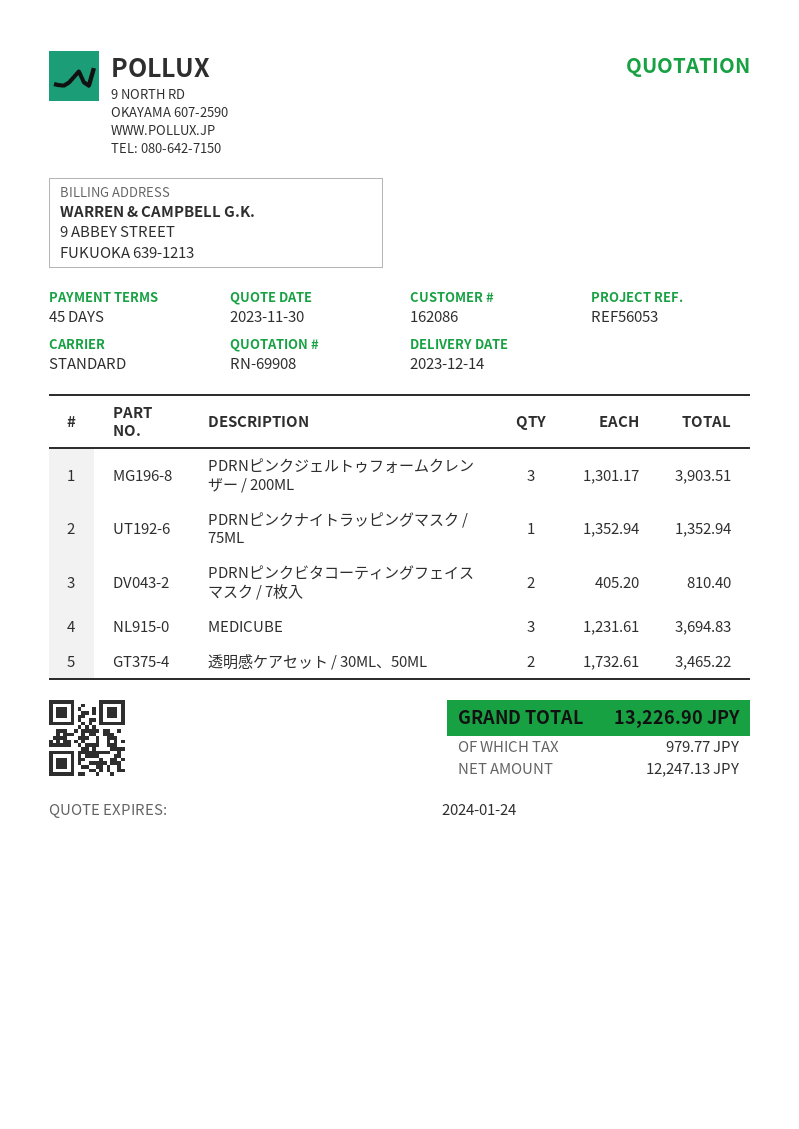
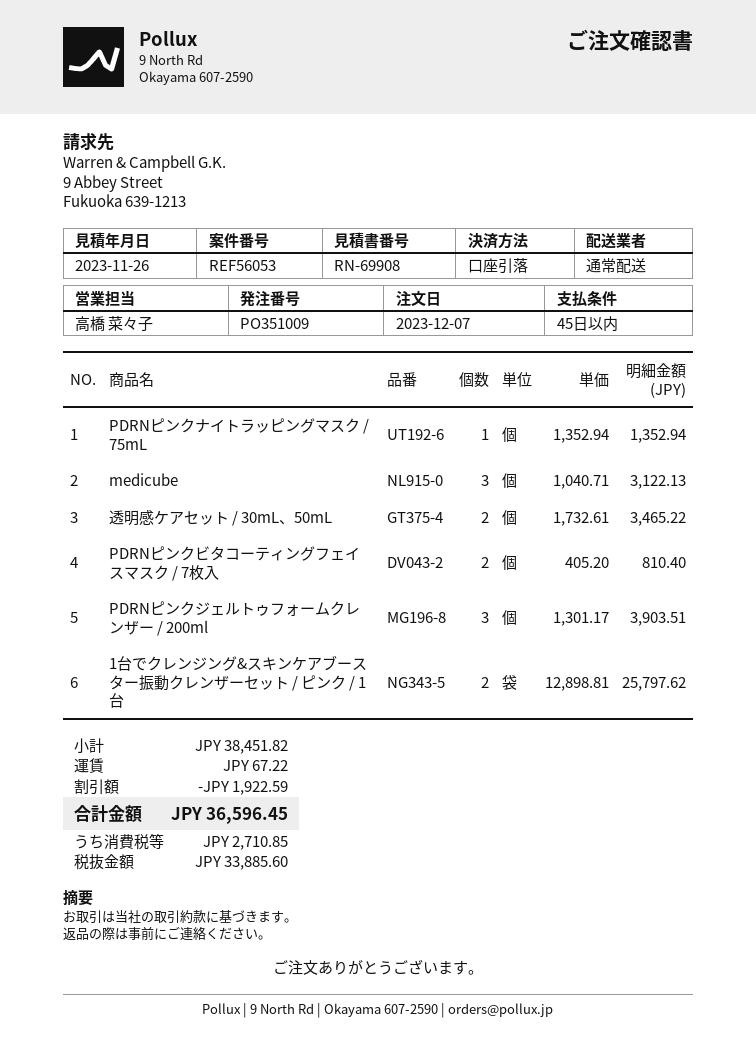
quote date: 2023-11-30 -> 2023-11-26
MEDICUBE: 3 x 1231.61 = 3694.83 -> 3 x 1040.71 = 3122.13
1台でクレンジング&スキンケアブースター振動クレンザーセット / ピンク / 1台: none -> 2 x 12898.81 = 25797.62
discount: none -> 1922.59
shipping: none -> 67.22
net: 12247.13 -> 33885.60
tax: 979.77 -> 2710.85
total: 13226.90 -> 36596.45

